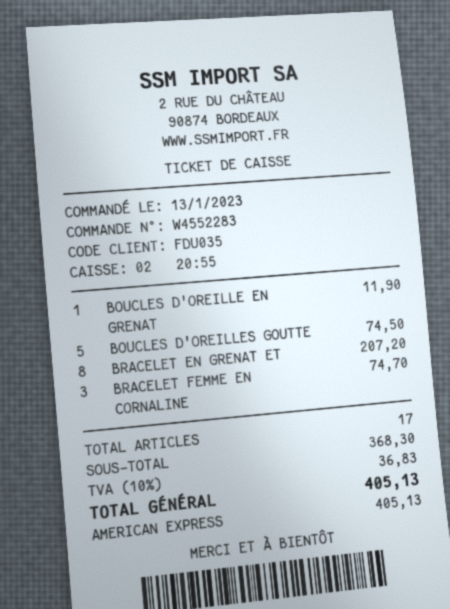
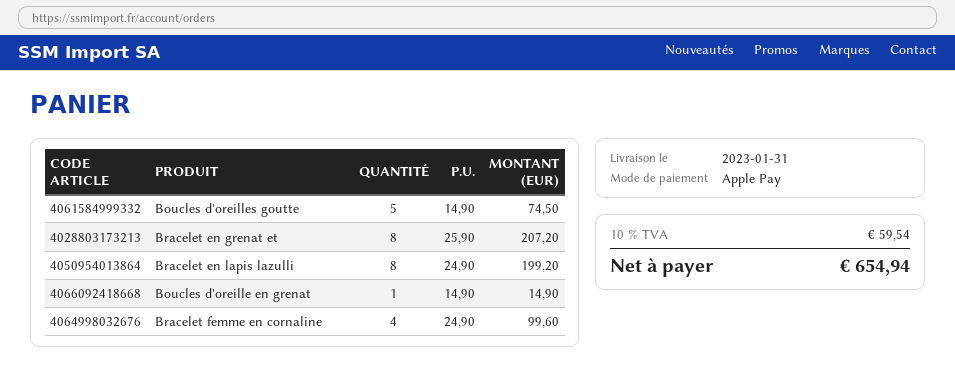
payment method: American Express -> Apple Pay
BOUCLES D'OREILLE EN GRENAT: 1 for 11.90 -> 1 for 14.90
BRACELET FEMME EN CORNALINE: 3 for 74.70 -> 4 for 99.60
Bracelet en lapis lazulli: none -> 8 for 199.20
tax: 10% = 36.83 -> 10% = 59.54
total: 405.13 -> 654.94

